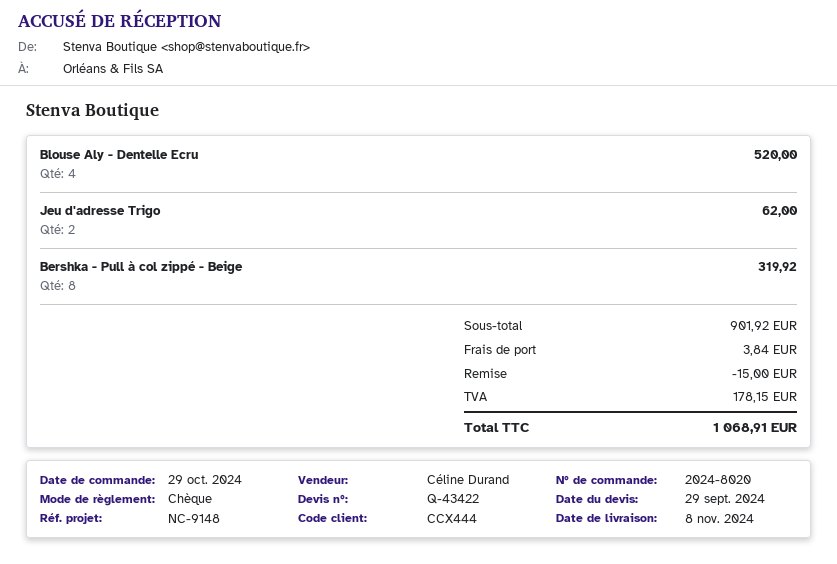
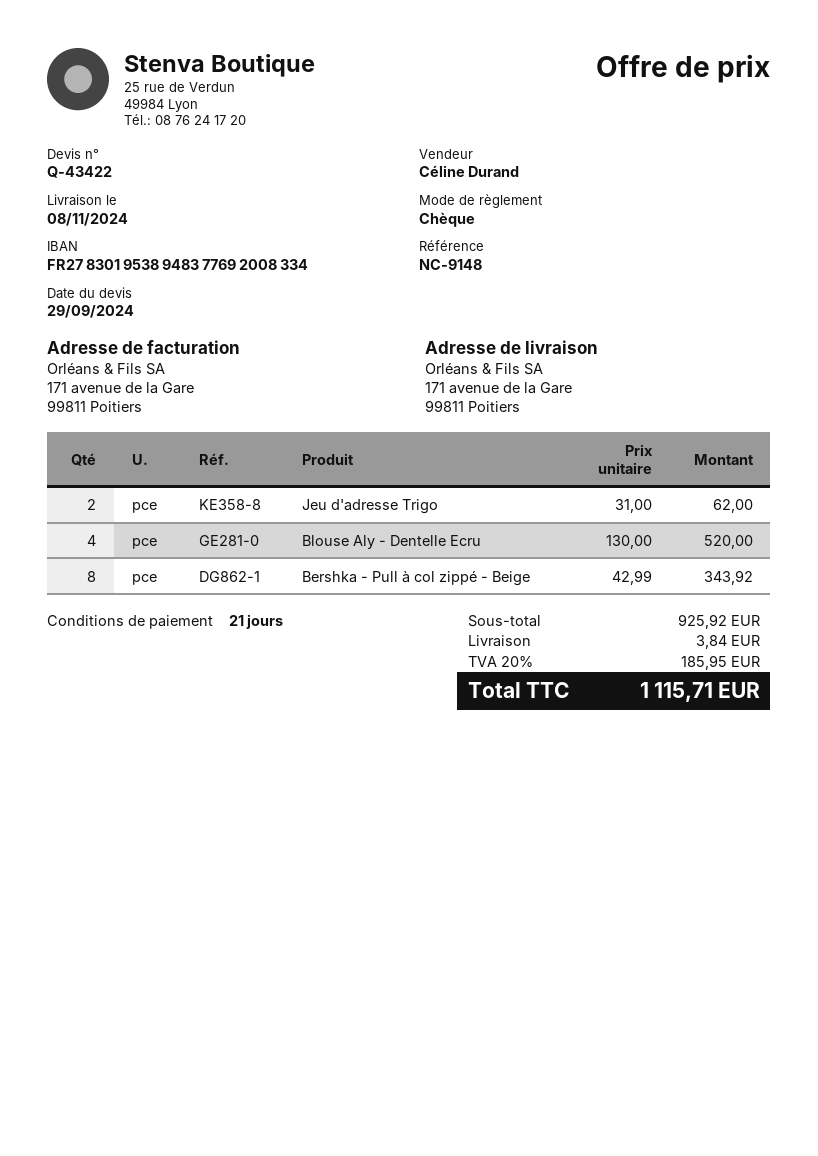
Bershka - Pull à col zippé - Beige: 8 for 319.92 -> 8 for 343.92
subtotal: 901.92 -> 925.92
discount: 15.00 -> none
tax: 178.15 -> 185.95
total: 1068.91 -> 1115.71

